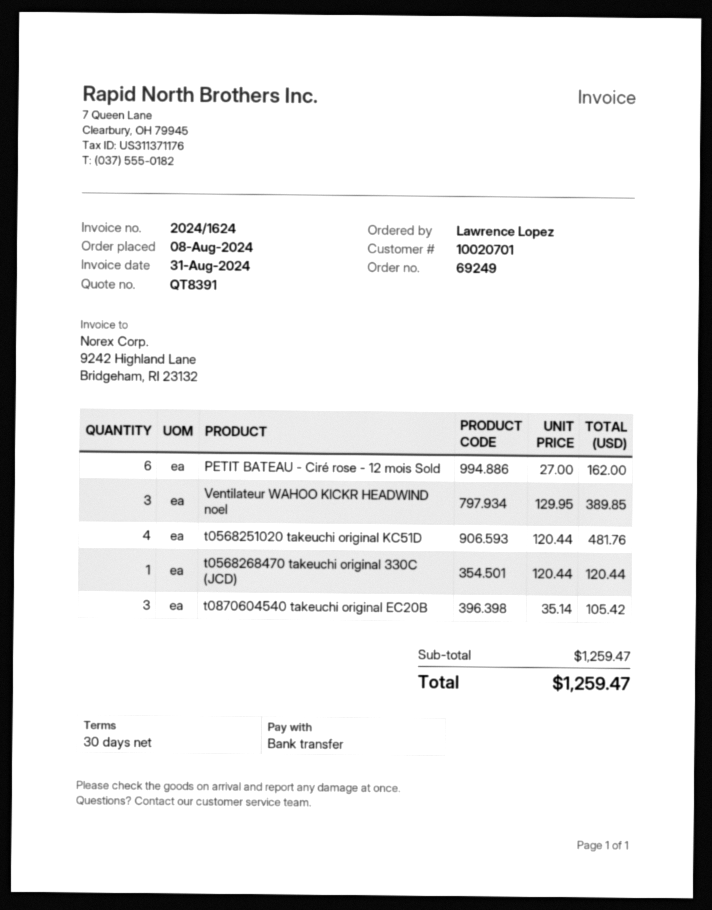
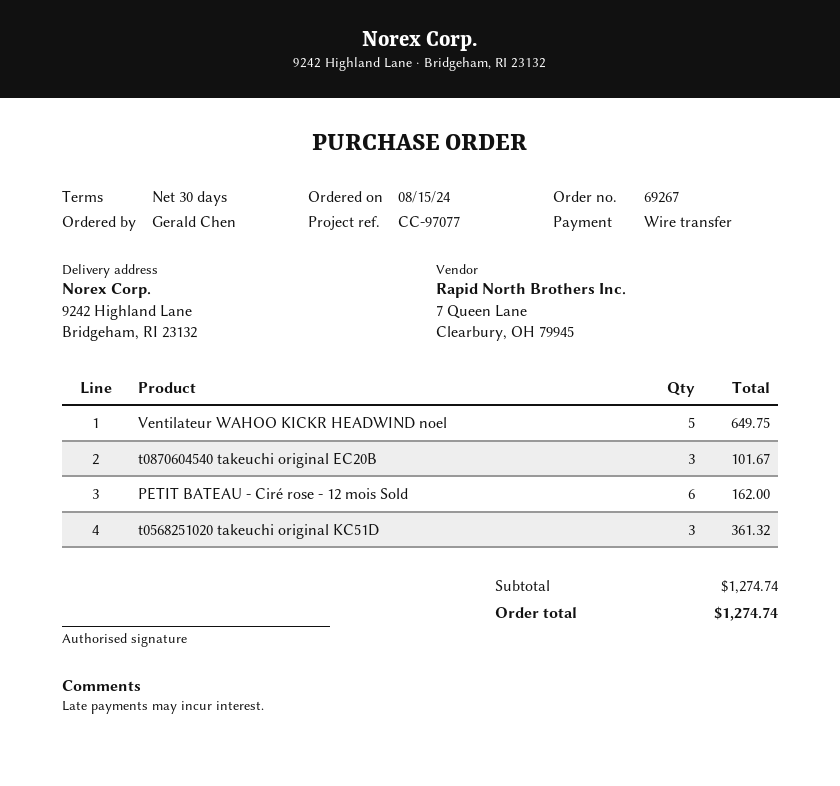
order number: 69249 -> 69267
order date: 2024-08-08 -> 2024-08-15
ordered by: Lawrence Lopez -> Gerald Chen
Ventilateur WAHOO KICKR HEADWIND noel: 3 for 389.85 -> 5 for 649.75
t0568251020 takeuchi original KC51D: 4 for 481.76 -> 3 for 361.32
t0568268470 takeuchi original 330C (JCD): 1 for 120.44 -> none
t0870604540 takeuchi original EC20B: 3 for 105.42 -> 3 for 101.67
subtotal: 1259.47 -> 1274.74
total: 1259.47 -> 1274.74

